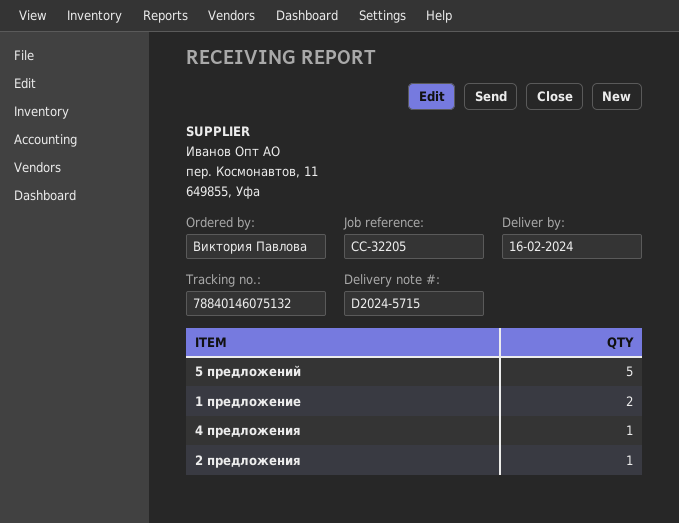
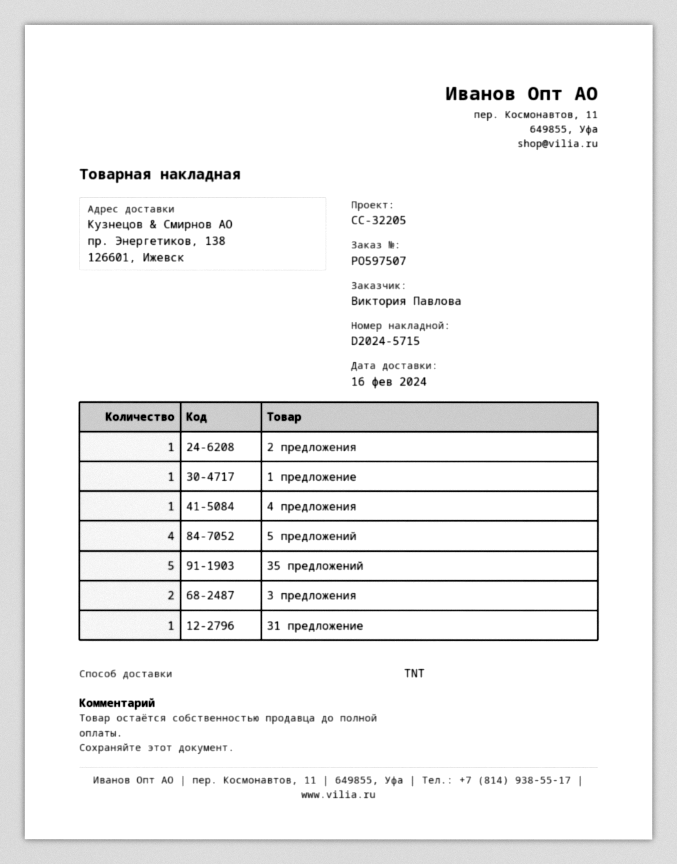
5 предложений: 5 -> 4
1 предложение: 2 -> 1
35 предложений: none -> 5
3 предложения: none -> 2
31 предложение: none -> 1

